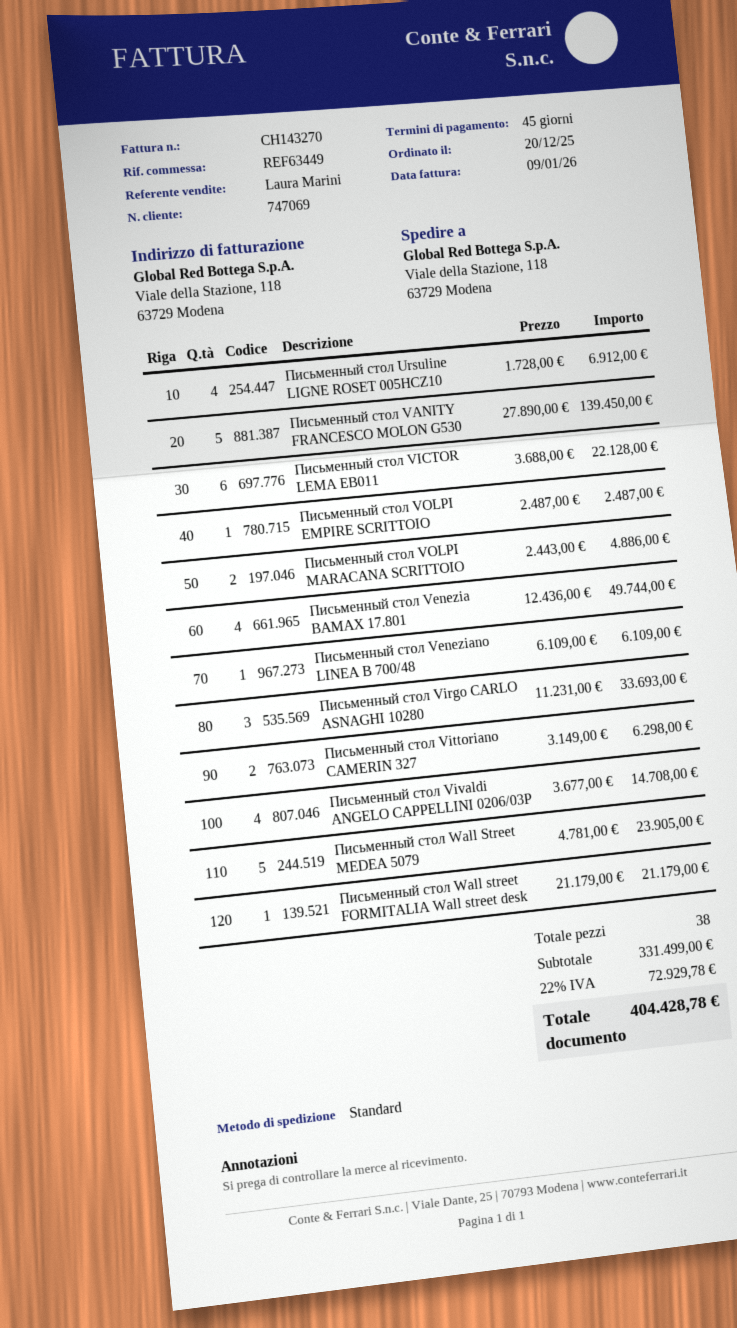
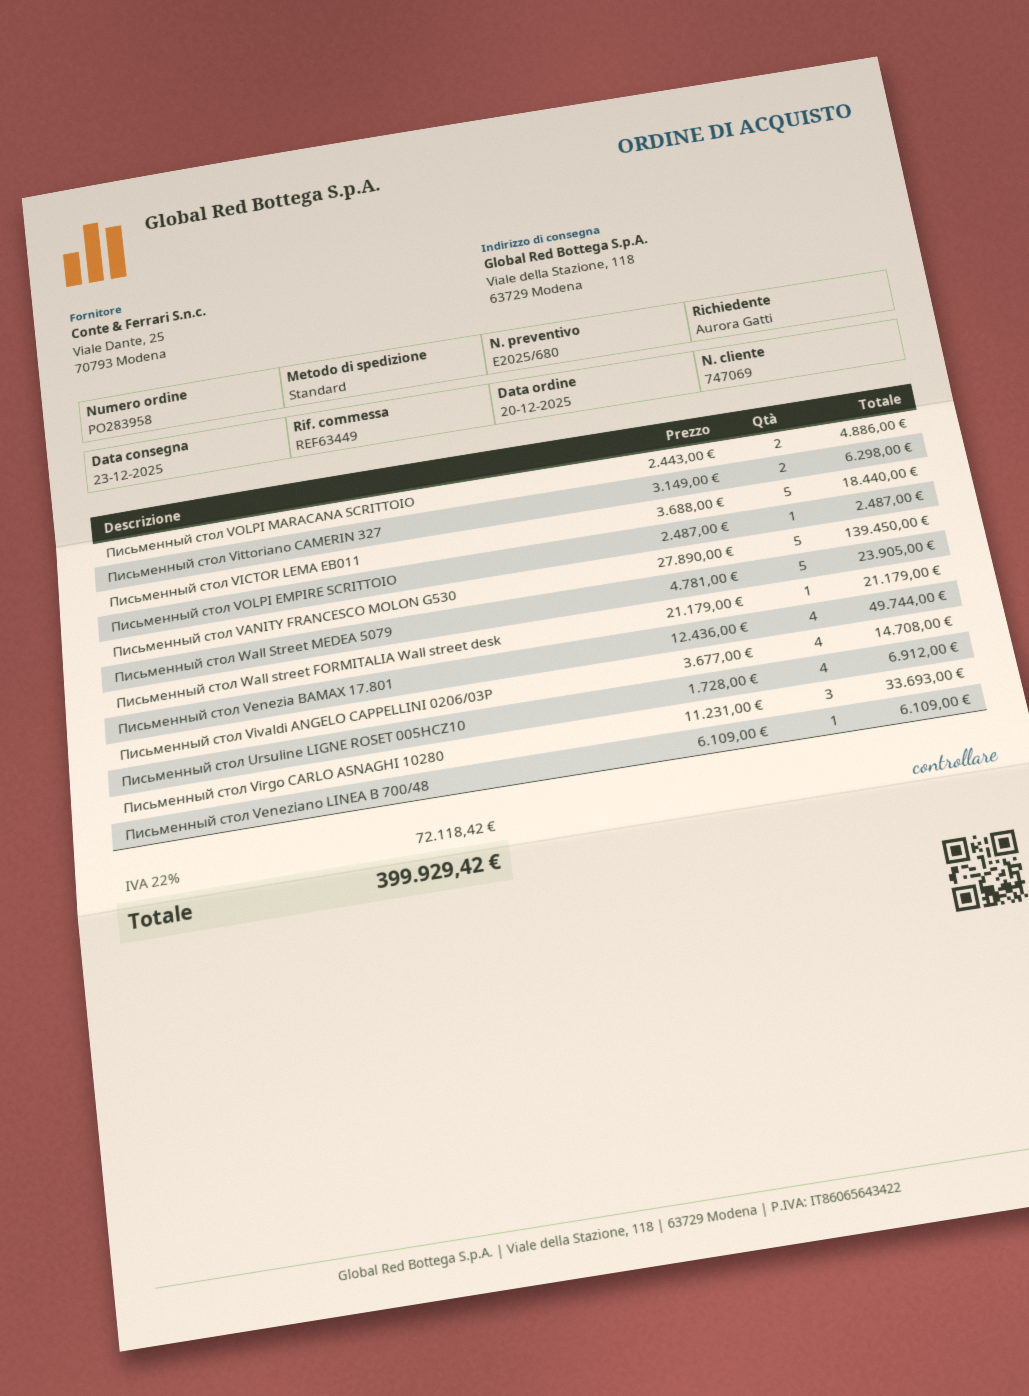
Письменный стол VICTOR LEMA EB011: 6 x 3688.00 = 22128.00 -> 5 x 3688.00 = 18440.00
tax: 22% = 72929.78 -> 22% = 72118.42
total: 404428.78 -> 399929.42

